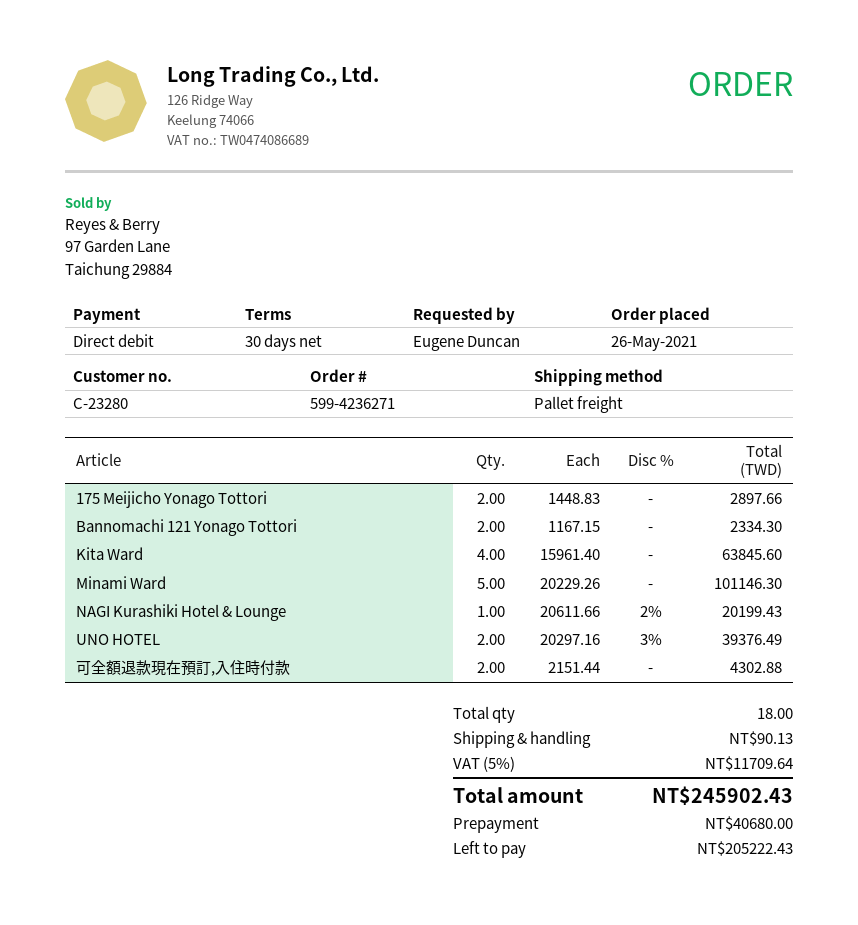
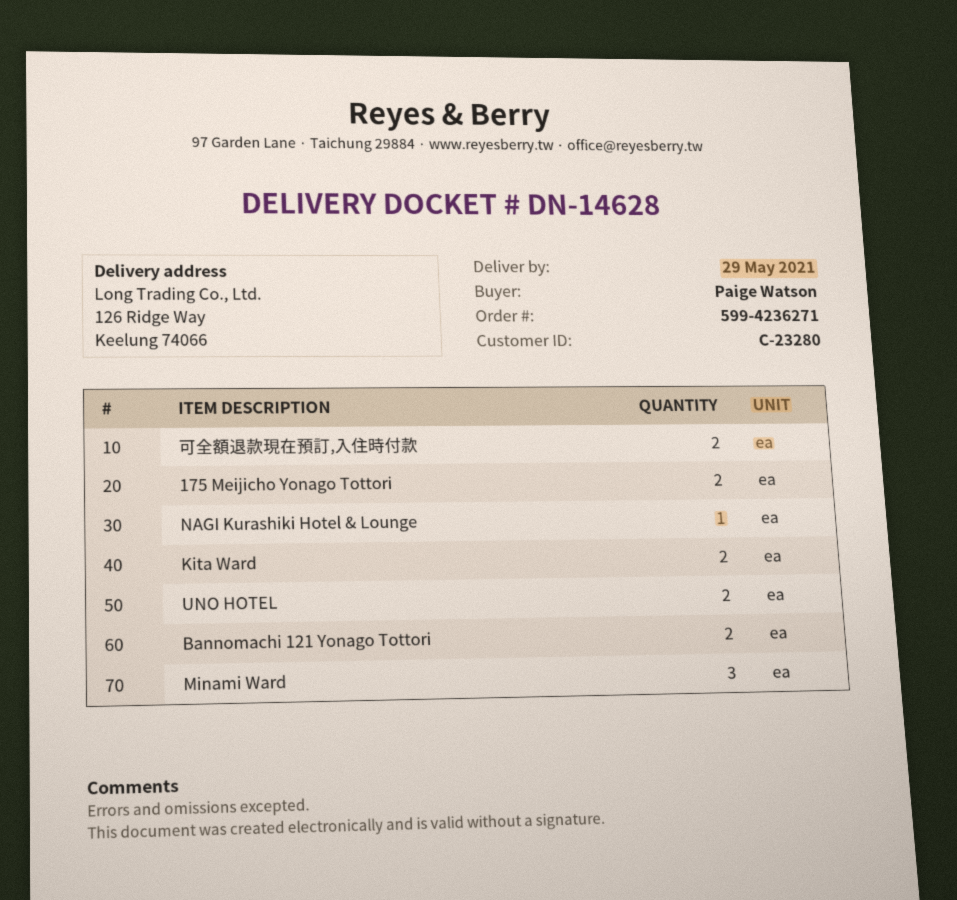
ordered by: Eugene Duncan -> Paige Watson
Kita Ward: 4 -> 2
Minami Ward: 5 -> 3

